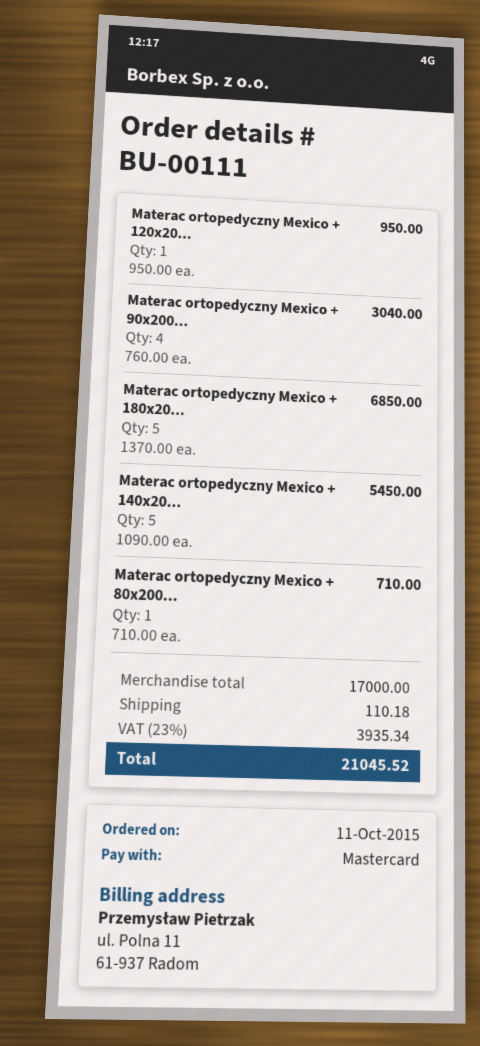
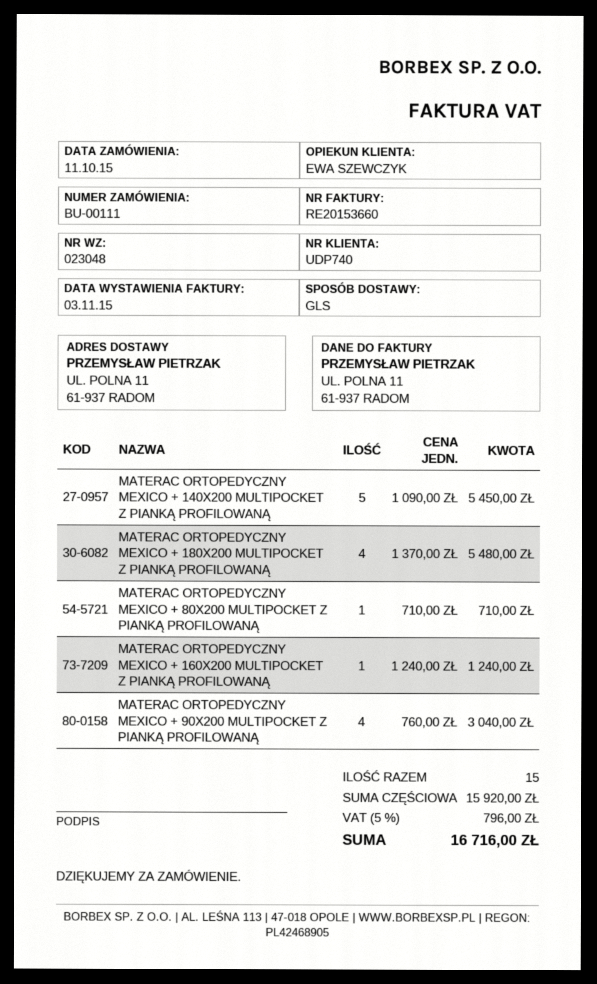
Materac ortopedyczny Mexico + 120x20...: 1 x 950.00 = 950.00 -> none
Materac ortopedyczny Mexico + 180x20...: 5 x 1370.00 = 6850.00 -> 4 x 1370.00 = 5480.00
MATERAC ORTOPEDYCZNY MEXICO + 160X200 MULTIPOCKET Z PIANKĄ PROFILOWANĄ: none -> 1 x 1240.00 = 1240.00
subtotal: 17000.00 -> 15920.00
shipping: 110.18 -> none
tax: 23% = 3935.34 -> 5% = 796.00
total: 21045.52 -> 16716.00

